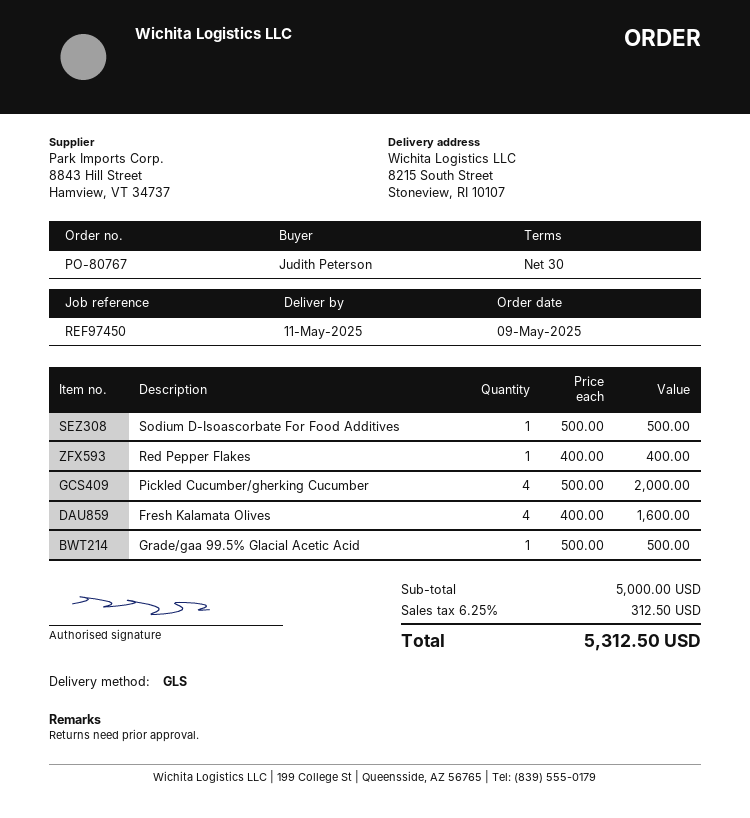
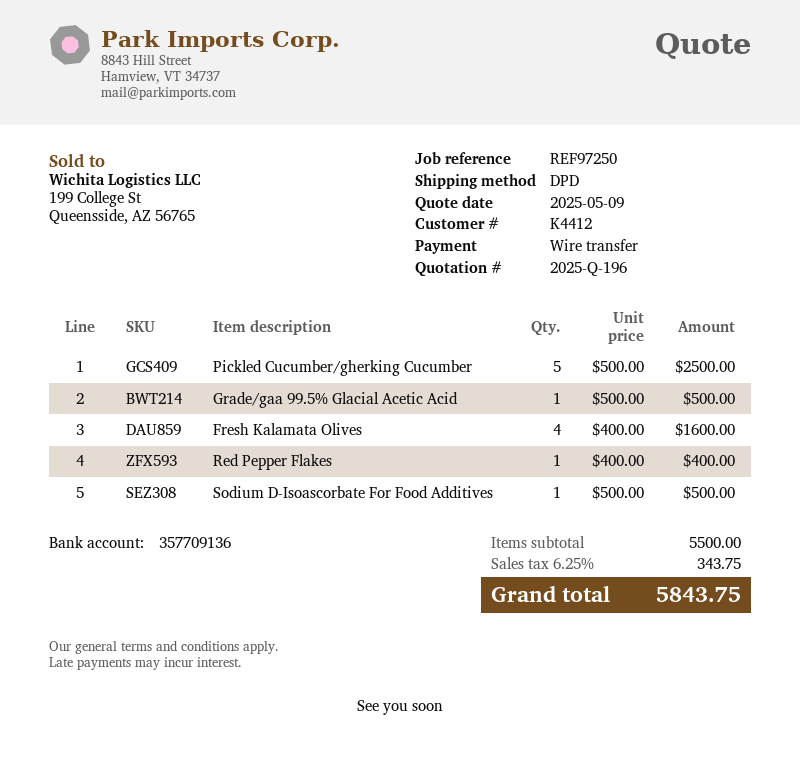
reference: REF97450 -> REF97250
shipping method: GLS -> DPD
Pickled Cucumber/gherking Cucumber: 4 x 500.00 = 2000.00 -> 5 x 500.00 = 2500.00
subtotal: 5000.00 -> 5500.00
tax: 6.25% = 312.50 -> 6.25% = 343.75
total: 5312.50 -> 5843.75

